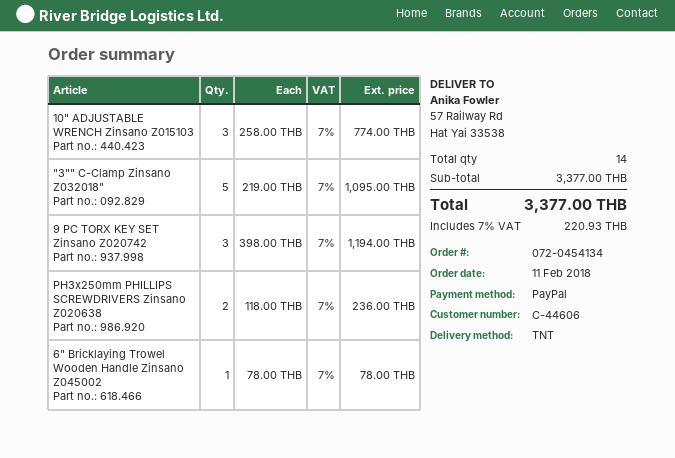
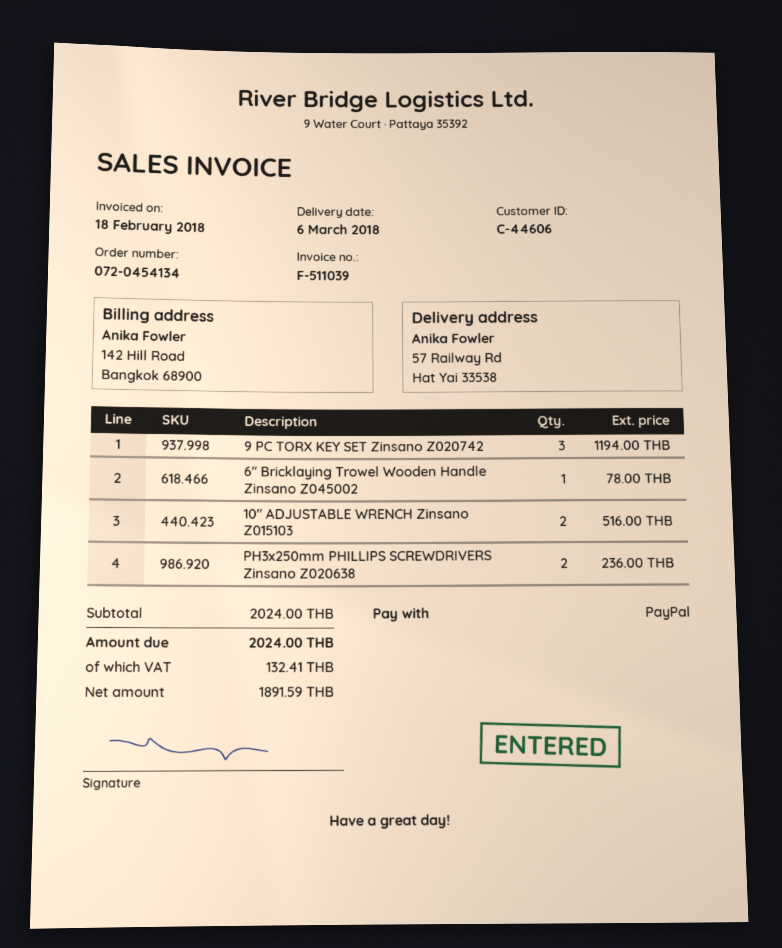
10" ADJUSTABLE WRENCH Zinsano Z015103: 3 for 774.00 -> 2 for 516.00
"3"" C-Clamp Zinsano Z032018": 5 for 1095.00 -> none
subtotal: 3377.00 -> 2024.00
tax: 220.93 -> 132.41
total: 3377.00 -> 2024.00

